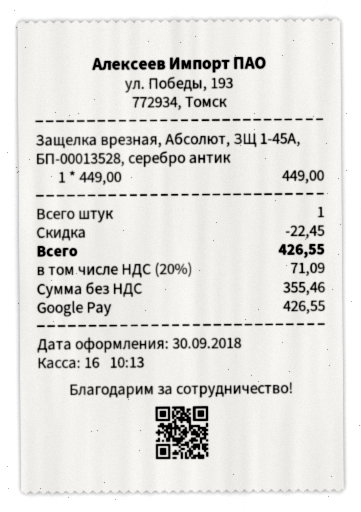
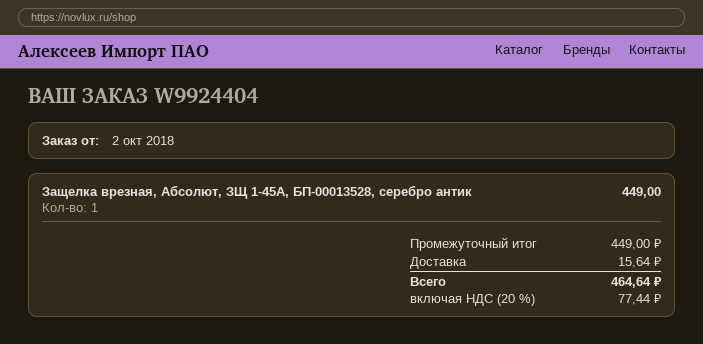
order date: 2018-09-30 -> 2018-10-02
discount: 22.45 -> none
shipping: none -> 15.64
tax: 20% = 71.09 -> 20% = 77.44
total: 426.55 -> 464.64

